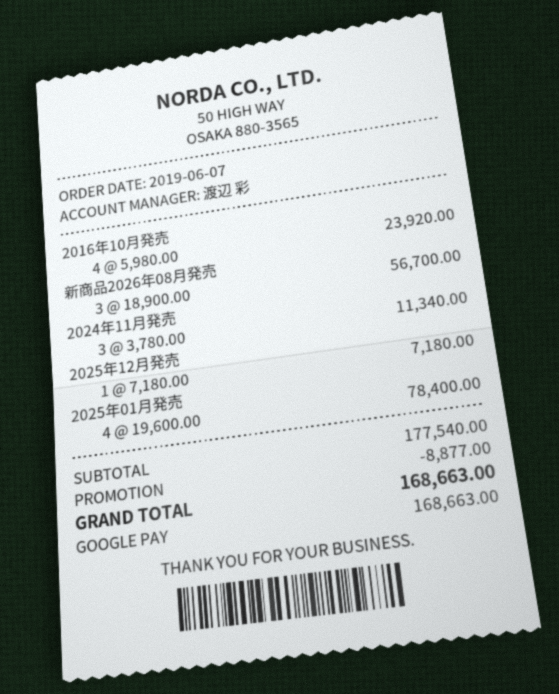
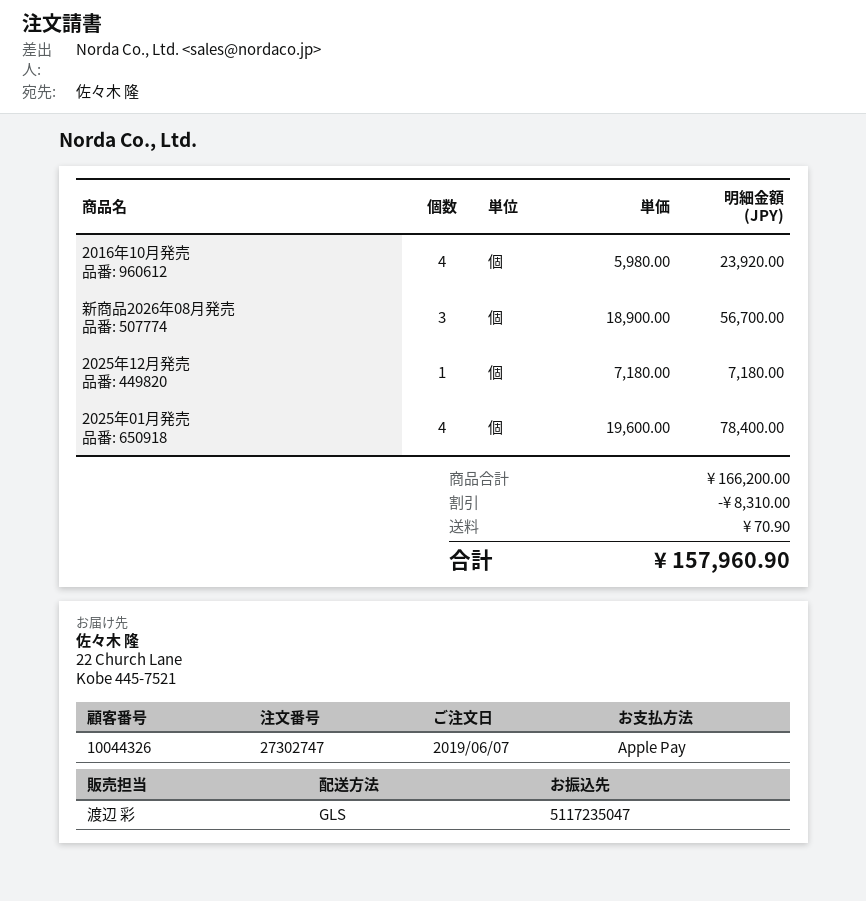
payment method: Google Pay -> Apple Pay
2024年11月発売: 3 x 3780.00 = 11340.00 -> none
subtotal: 177540.00 -> 166200.00
discount: 8877.00 -> 8310.00
shipping: none -> 70.90
total: 168663.00 -> 157960.90

